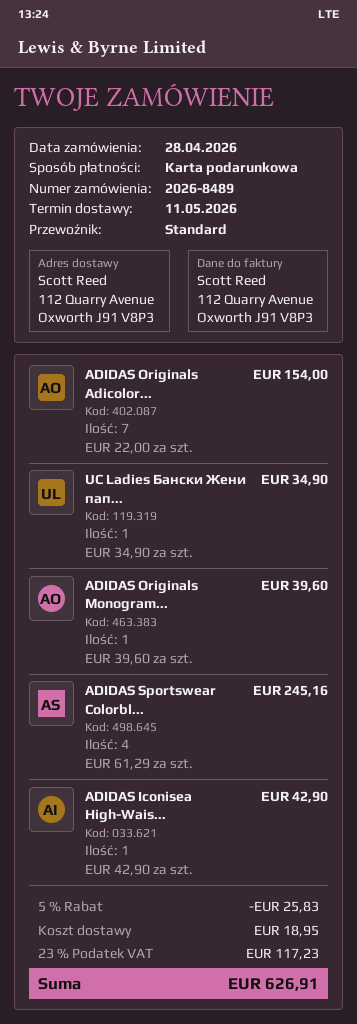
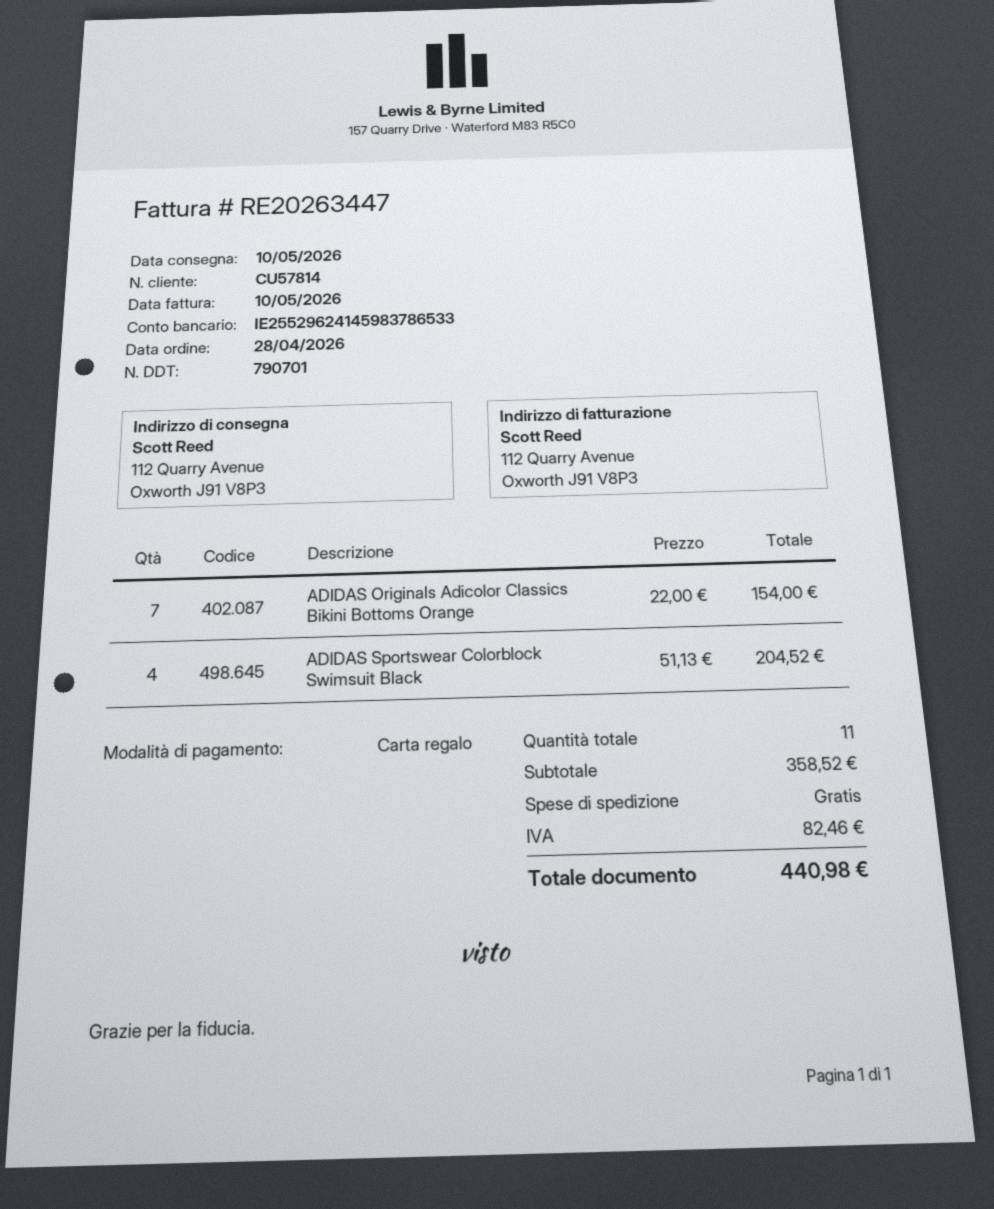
delivery date: 2026-05-11 -> 2026-05-10
UC Ladies Бански Жени пап...: 1 x 34.90 = 34.90 -> none
ADIDAS Originals Monogram...: 1 x 39.60 = 39.60 -> none
ADIDAS Sportswear Colorbl...: 4 x 61.29 = 245.16 -> 4 x 51.13 = 204.52
ADIDAS Iconisea High-Wais...: 1 x 42.90 = 42.90 -> none
discount: 5% = 25.83 -> none
shipping: 18.95 -> 0.00
tax: 117.23 -> 82.46
total: 626.91 -> 440.98

